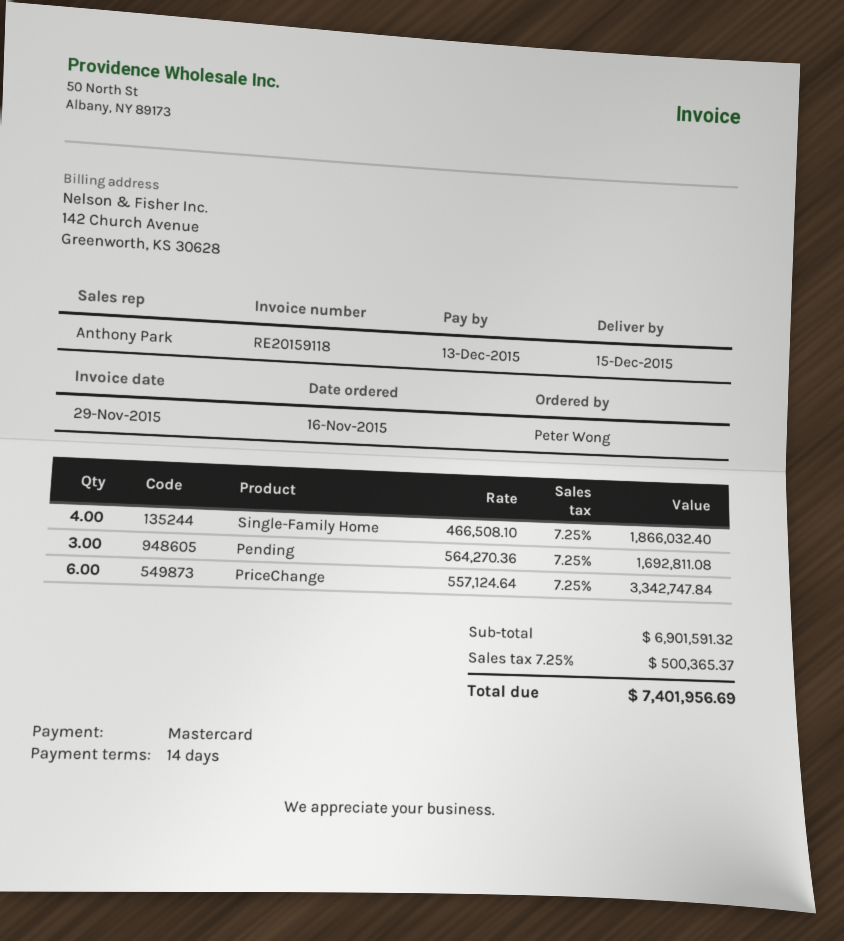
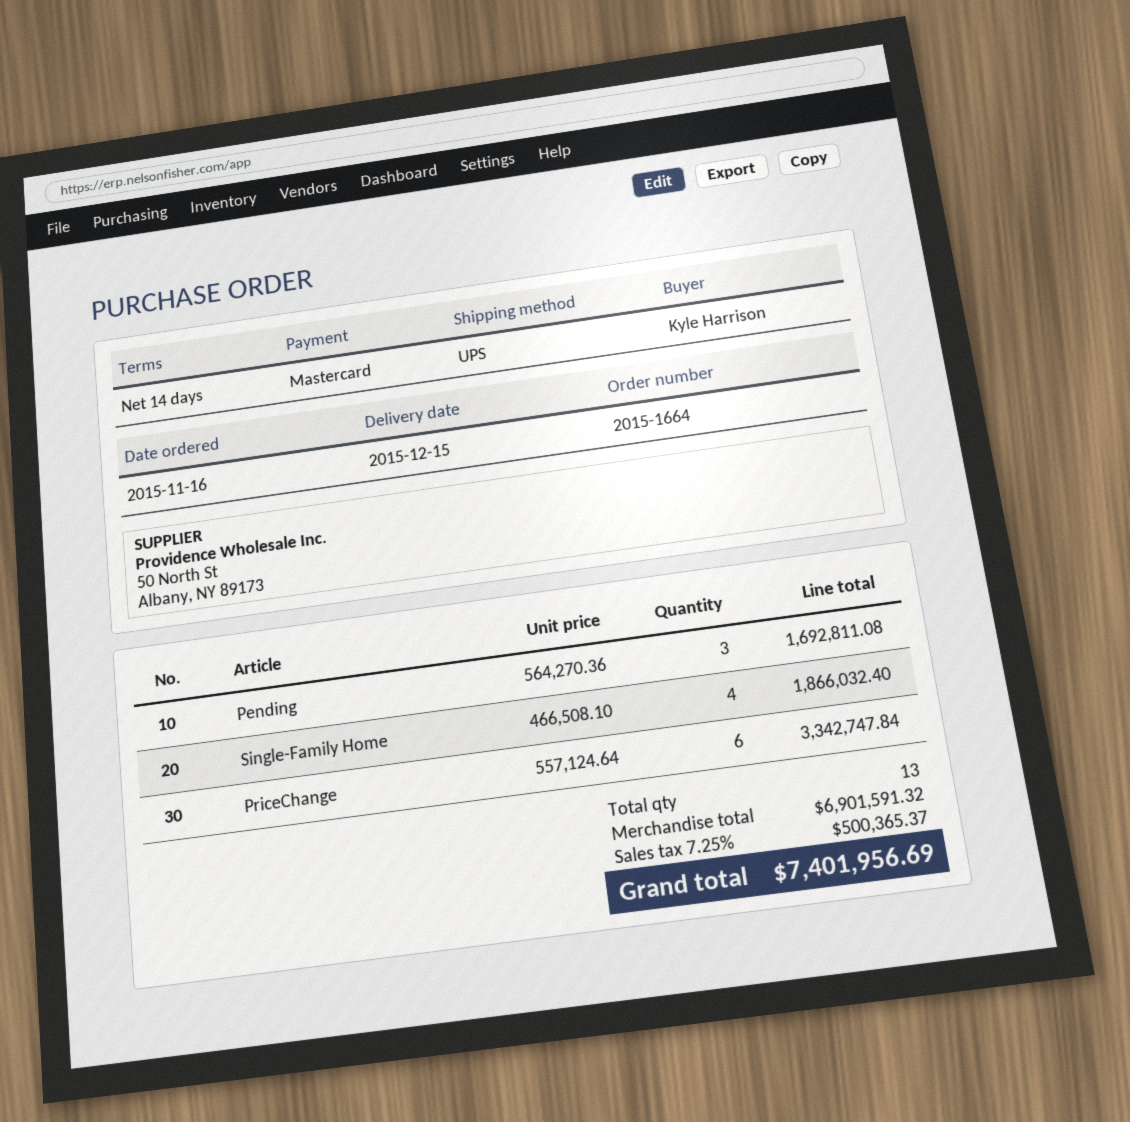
ordered by: Peter Wong -> Kyle Harrison

